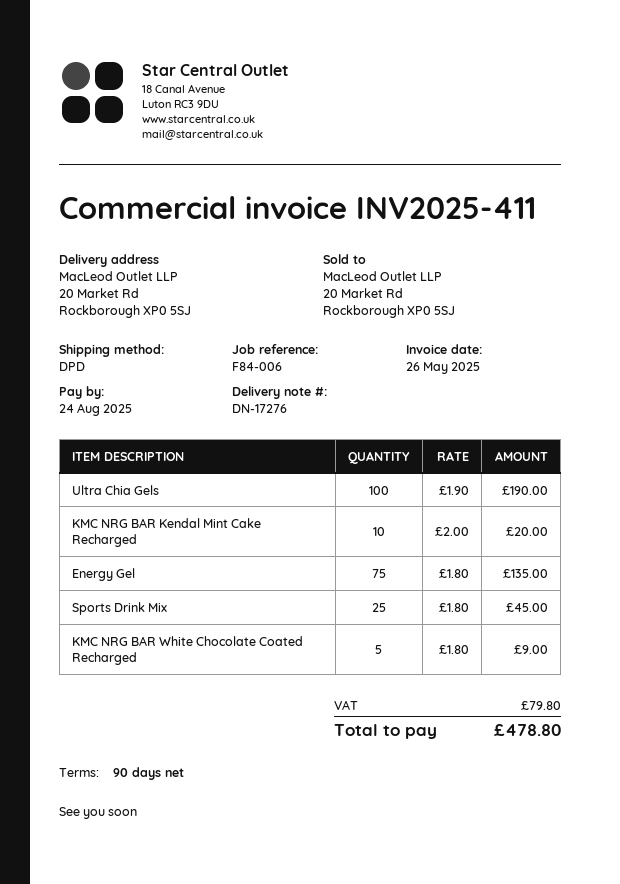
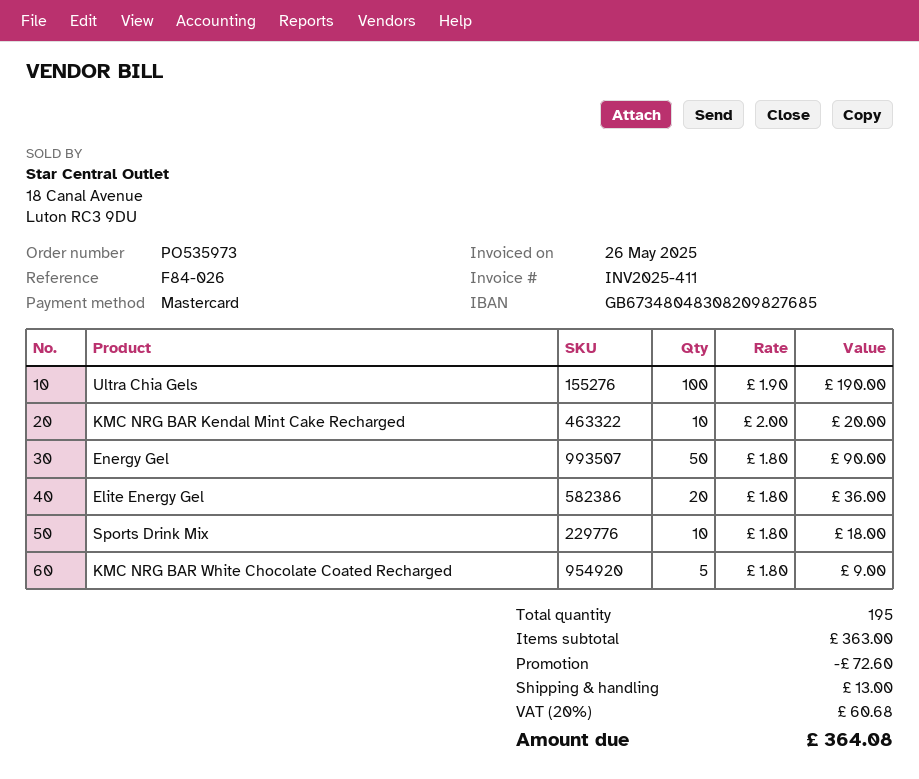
reference: F84-006 -> F84-026
Energy Gel: 75 x 1.80 = 135.00 -> 50 x 1.80 = 90.00
Sports Drink Mix: 25 x 1.80 = 45.00 -> 10 x 1.80 = 18.00
Elite Energy Gel: none -> 20 x 1.80 = 36.00
discount: none -> 72.60
shipping: none -> 13.00
tax: 79.80 -> 60.68
total: 478.80 -> 364.08

